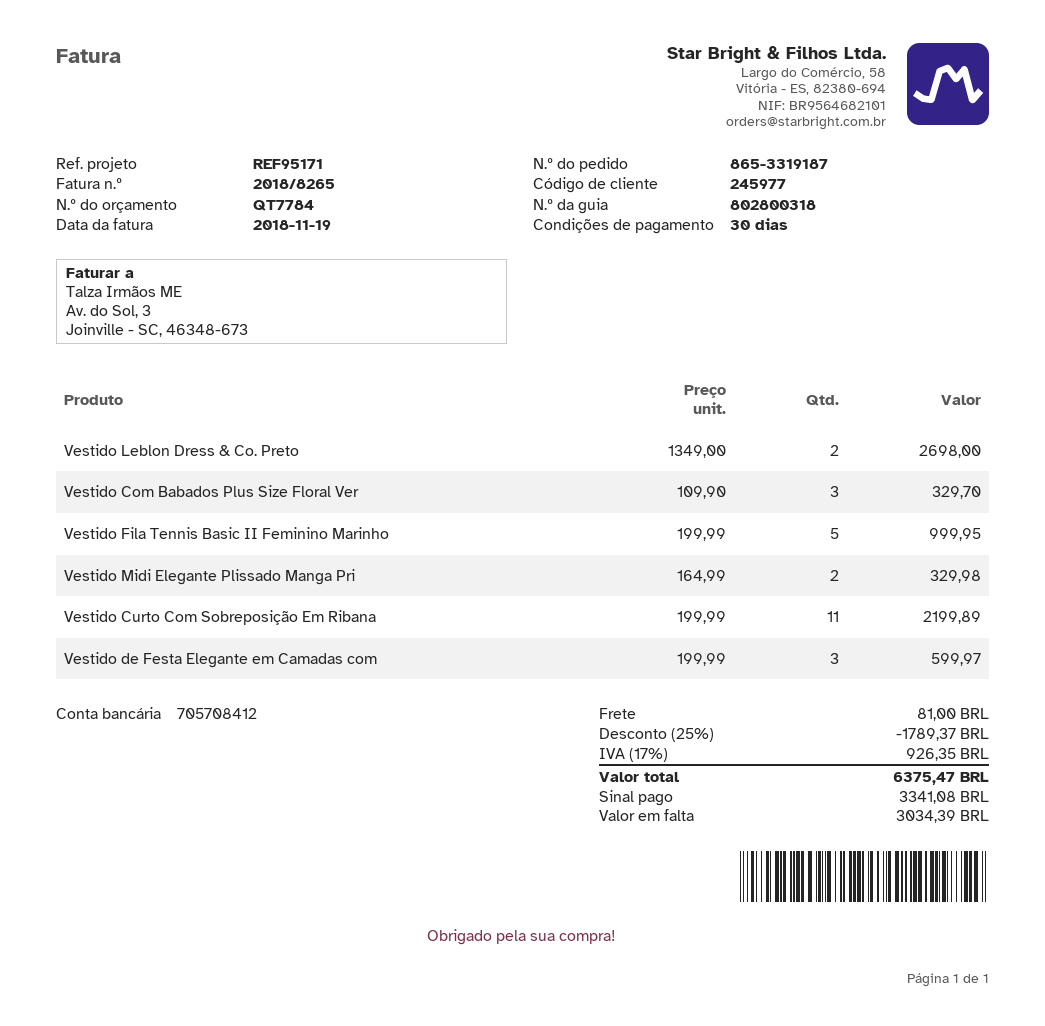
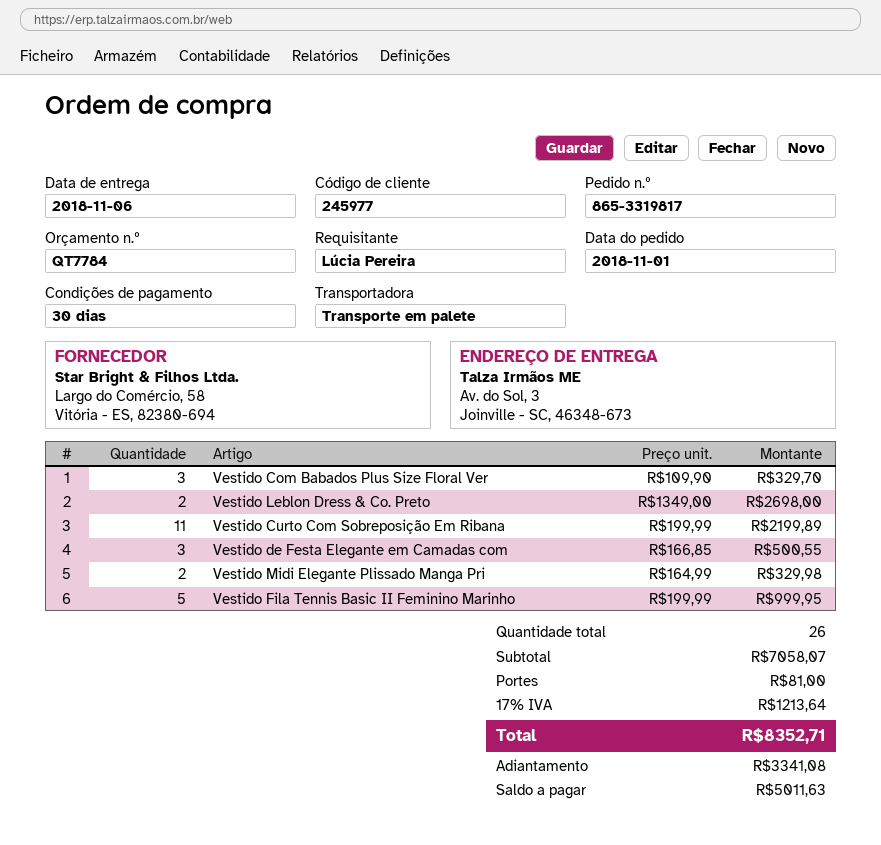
order number: 865-3319187 -> 865-3319817
Vestido de Festa Elegante em Camadas com: 3 x 199.99 = 599.97 -> 3 x 166.85 = 500.55
discount: 25% = 1789.37 -> none
tax: 17% = 926.35 -> 17% = 1213.64
total: 6375.47 -> 8352.71
balance: 3034.39 -> 5011.63

